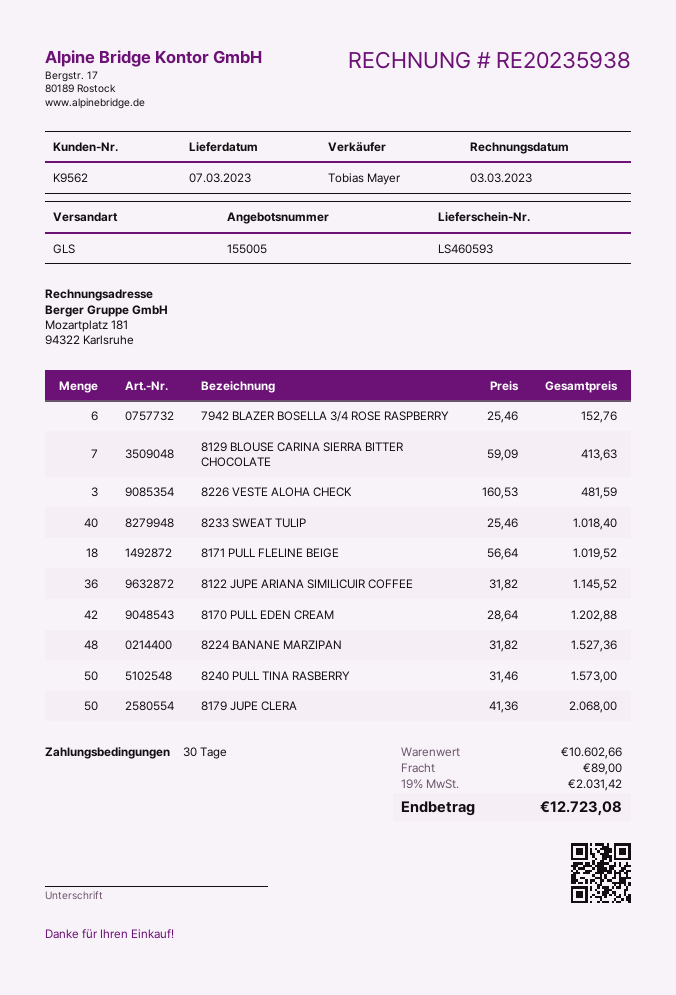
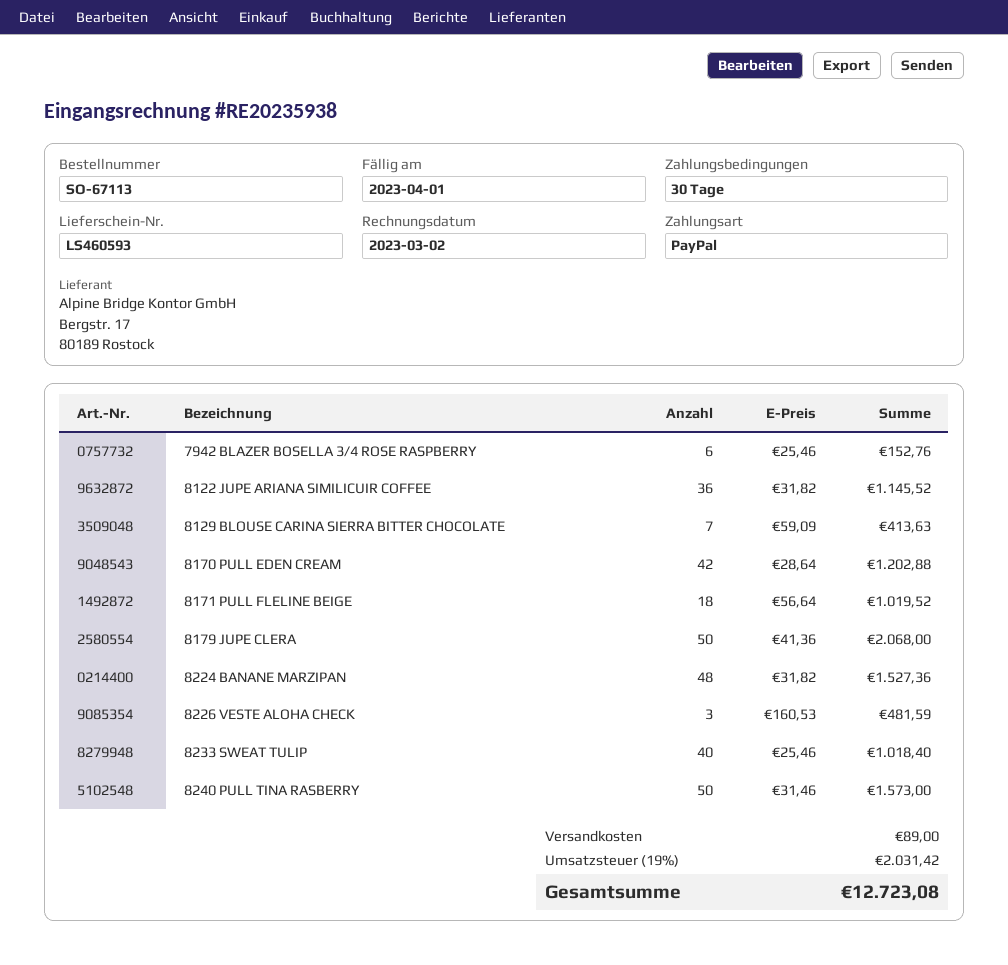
invoice date: 2023-03-03 -> 2023-03-02

